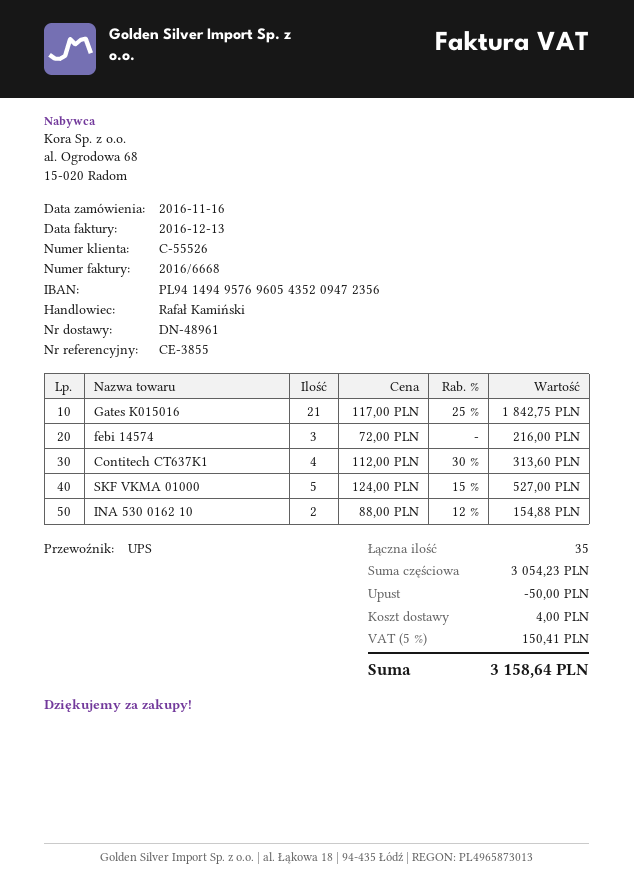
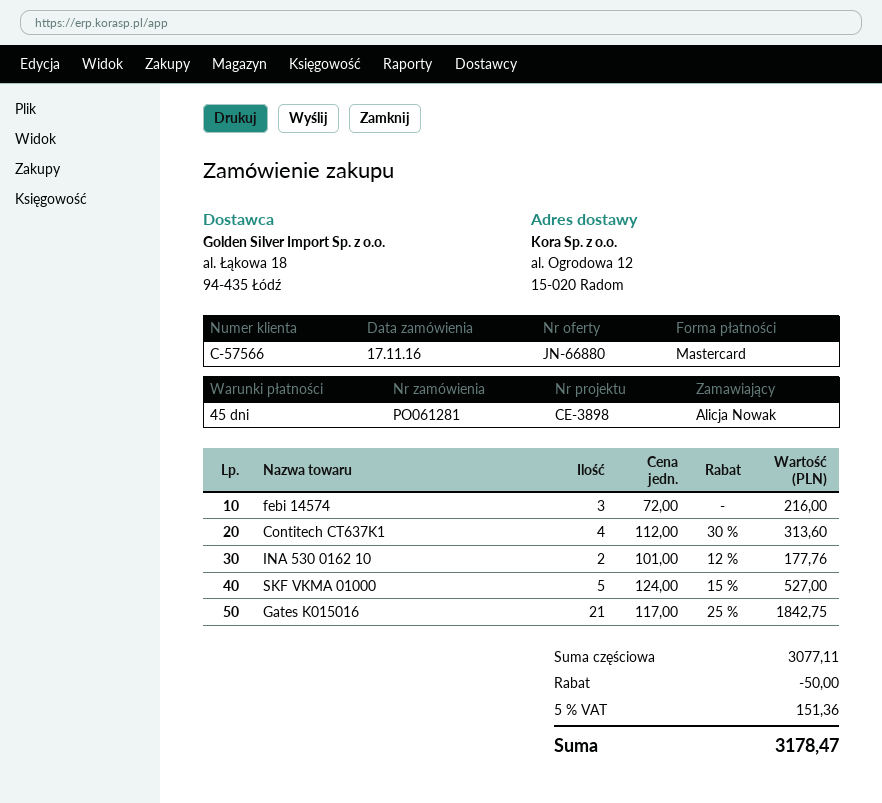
order date: 2016-11-16 -> 2016-11-17
customer number: C-55526 -> C-57566
reference: CE-3855 -> CE-3898
INA 530 0162 10: 2 x 88.00 - 12% = 154.88 -> 2 x 101.00 - 12% = 177.76
subtotal: 3054.23 -> 3077.11
shipping: 4.00 -> none
tax: 5% = 150.41 -> 5% = 151.36
total: 3158.64 -> 3178.47

